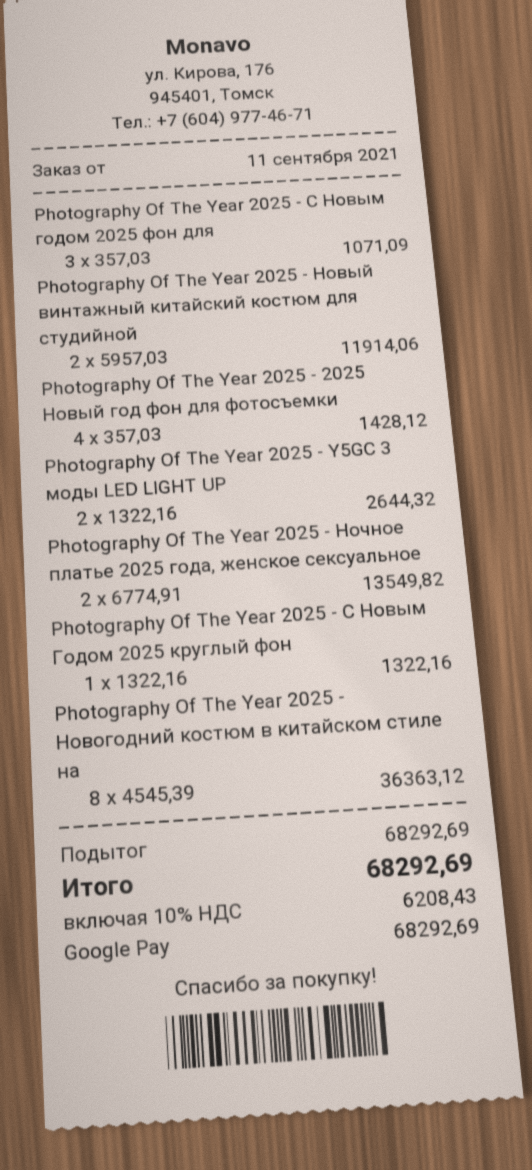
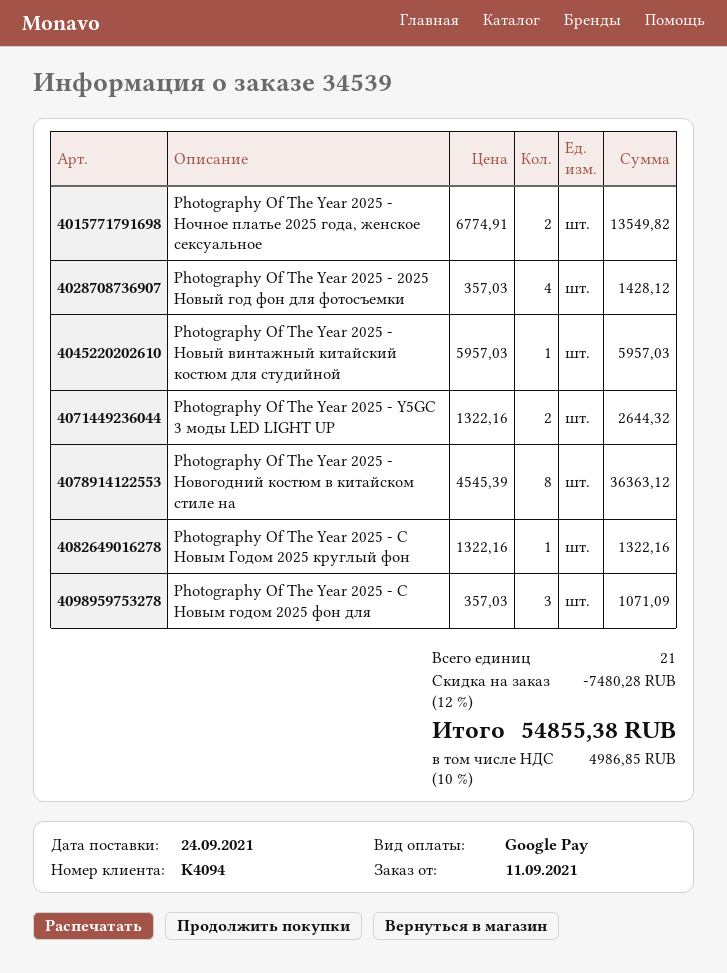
Photography Of The Year 2025 - Новый винтажный китайский костюм для студийной: 2 x 5957.03 = 11914.06 -> 1 x 5957.03 = 5957.03
discount: none -> 12% = 7480.28
tax: 10% = 6208.43 -> 10% = 4986.85
total: 68292.69 -> 54855.38

